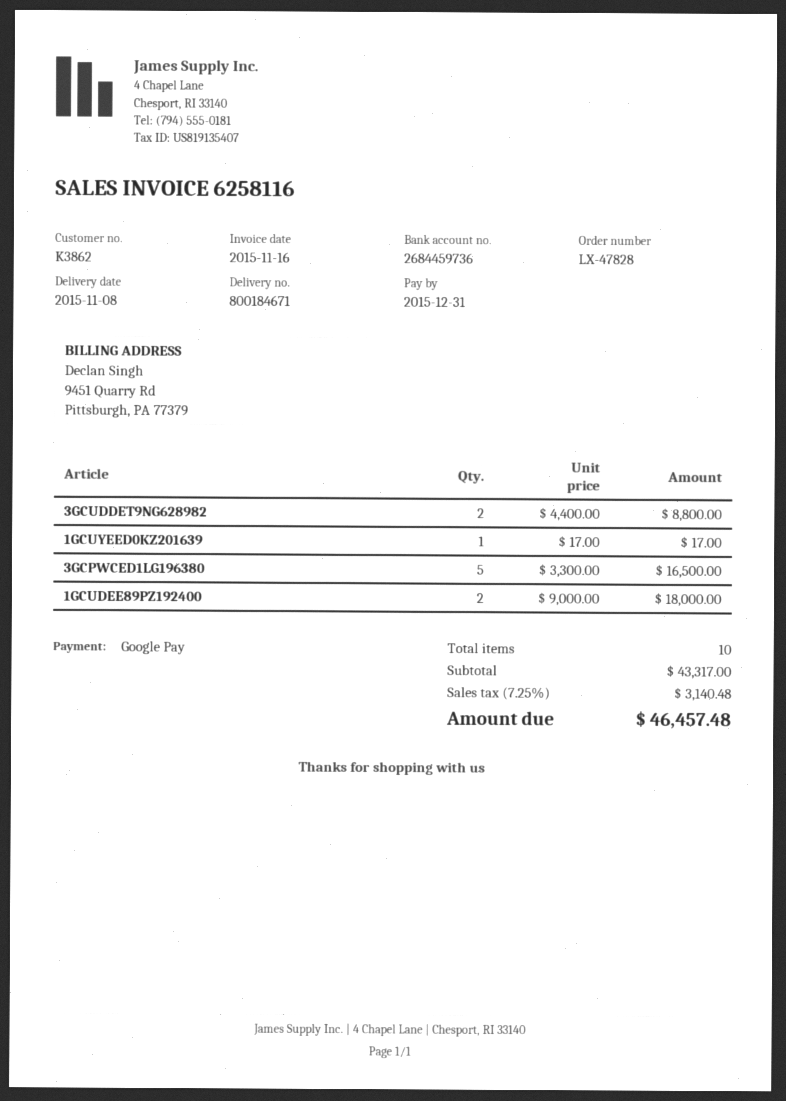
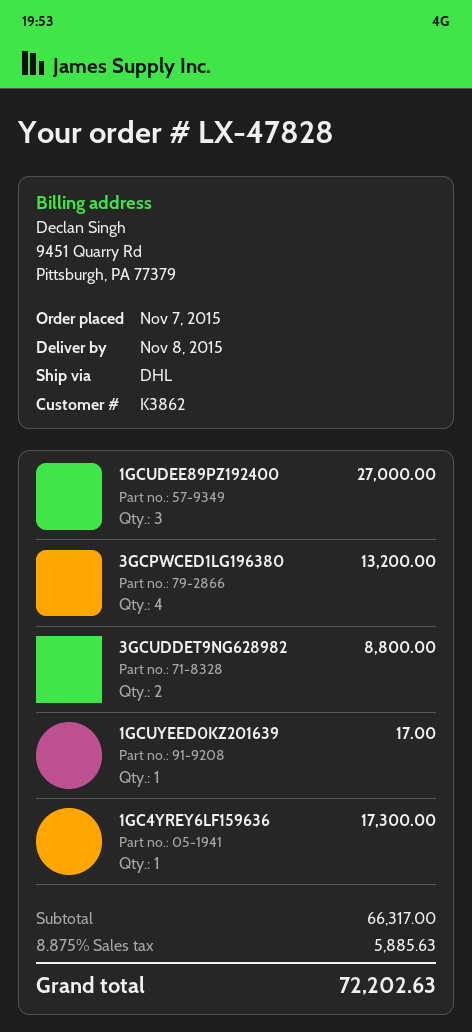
3GCPWCED1LG196380: 5 for 16500.00 -> 4 for 13200.00
1GCUDEE89PZ192400: 2 for 18000.00 -> 3 for 27000.00
1GC4YREY6LF159636: none -> 1 for 17300.00
subtotal: 43317.00 -> 66317.00
tax: 7.25% = 3140.48 -> 8.875% = 5885.63
total: 46457.48 -> 72202.63

